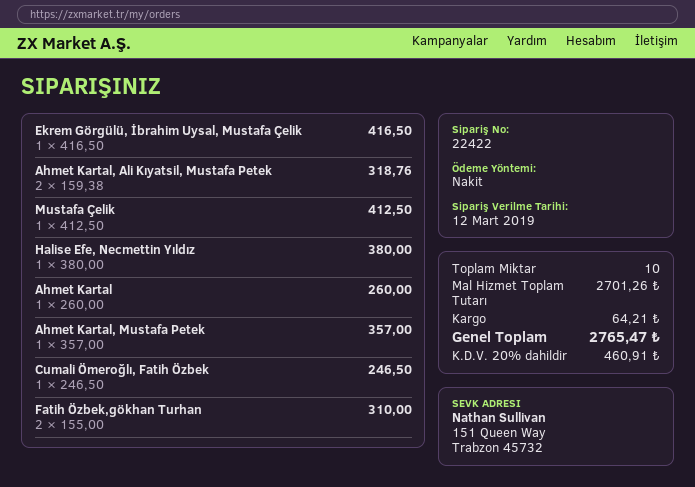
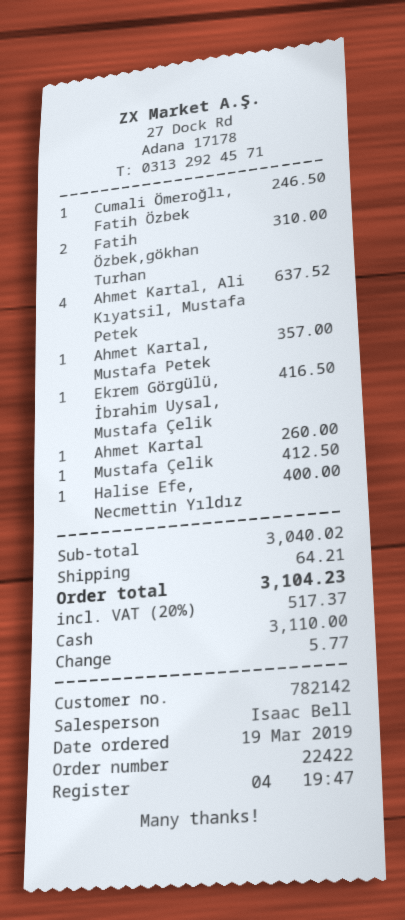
order date: 2019-03-12 -> 2019-03-19
Ahmet Kartal, Ali Kıyatsil, Mustafa Petek: 2 for 318.76 -> 4 for 637.52
Halise Efe, Necmettin Yıldız: 1 for 380.00 -> 1 for 400.00
subtotal: 2701.26 -> 3040.02
tax: 20% = 460.91 -> 20% = 517.37
total: 2765.47 -> 3104.23

